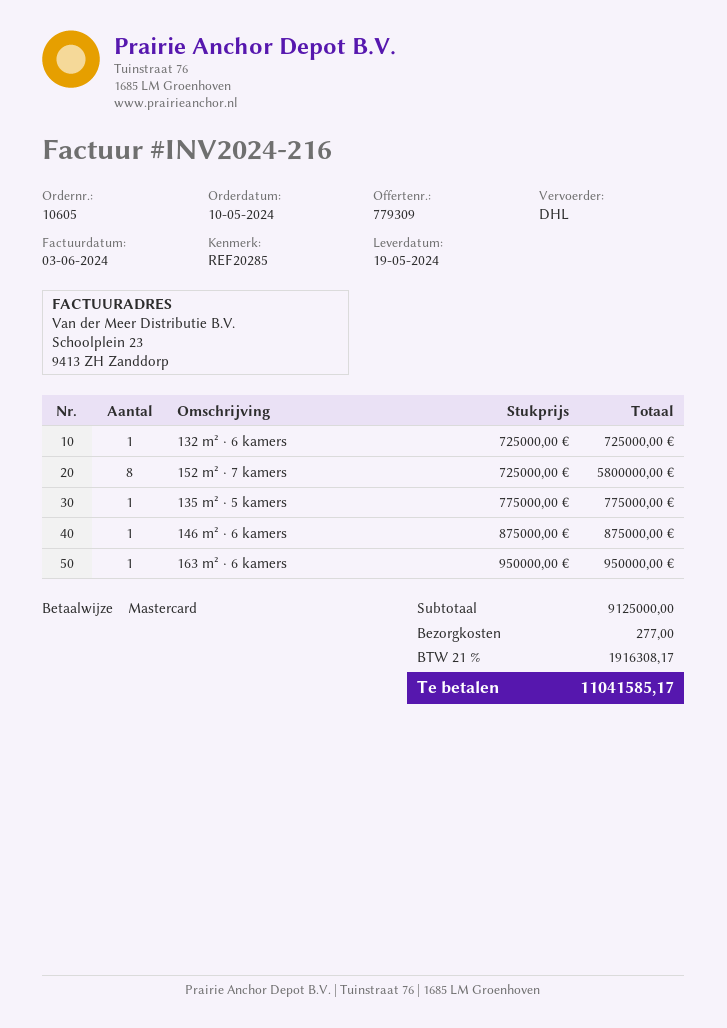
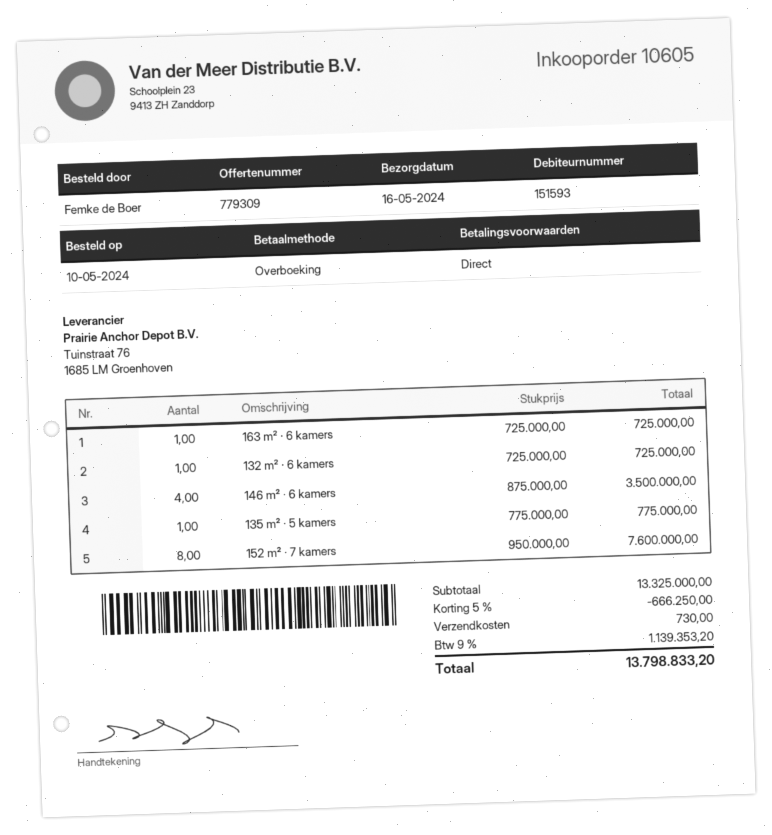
delivery date: 2024-05-19 -> 2024-05-16
payment method: Mastercard -> bank transfer
152 m² · 7 kamers: 8 x 725000.00 = 5800000.00 -> 8 x 950000.00 = 7600000.00
146 m² · 6 kamers: 1 x 875000.00 = 875000.00 -> 4 x 875000.00 = 3500000.00
163 m² · 6 kamers: 1 x 950000.00 = 950000.00 -> 1 x 725000.00 = 725000.00
subtotal: 9125000.00 -> 13325000.00
discount: none -> 5% = 666250.00
shipping: 277.00 -> 730.00
tax: 21% = 1916308.17 -> 9% = 1139353.20
total: 11041585.17 -> 13798833.20

